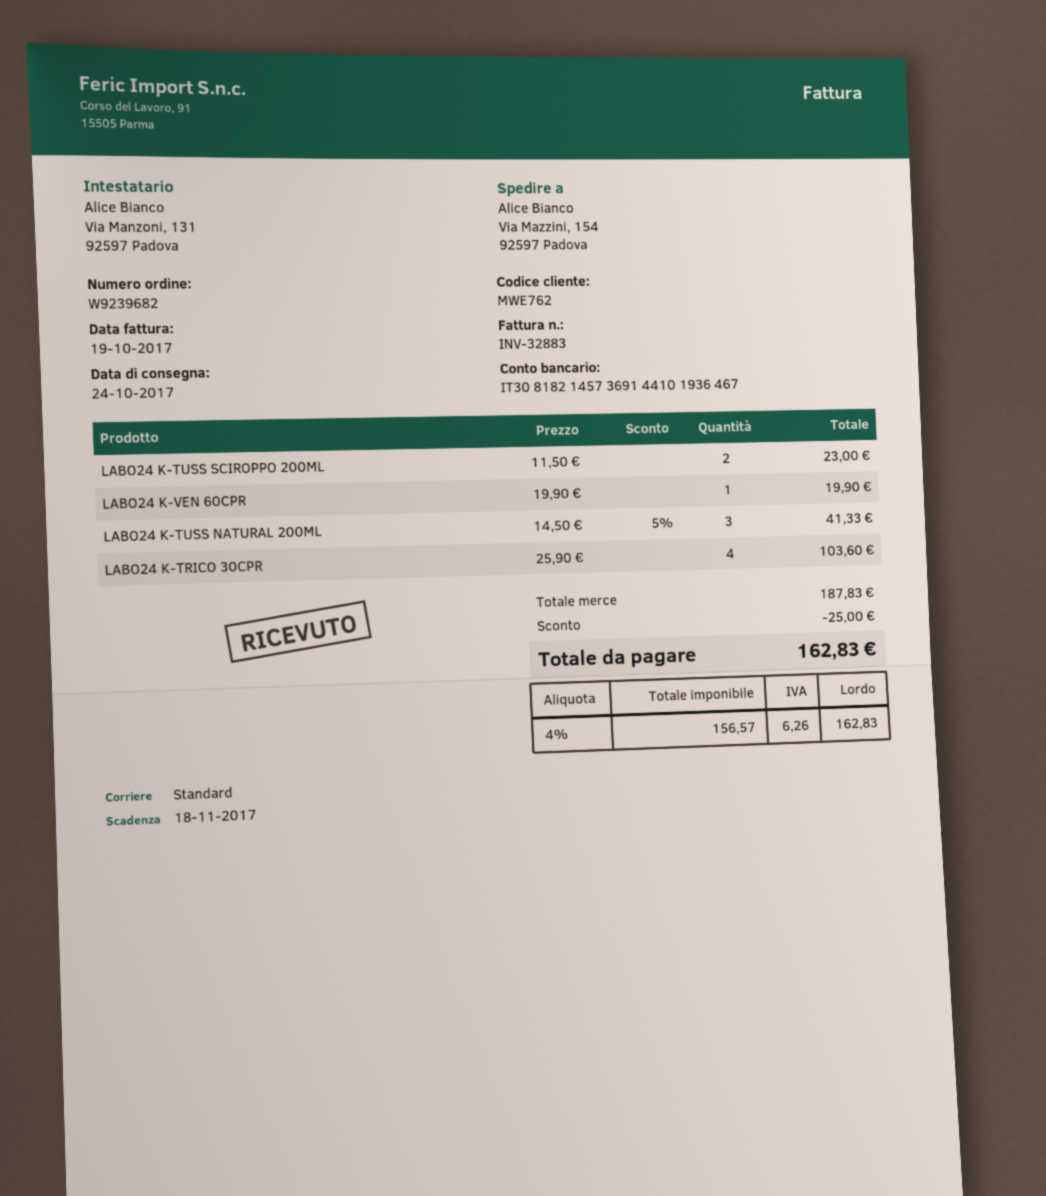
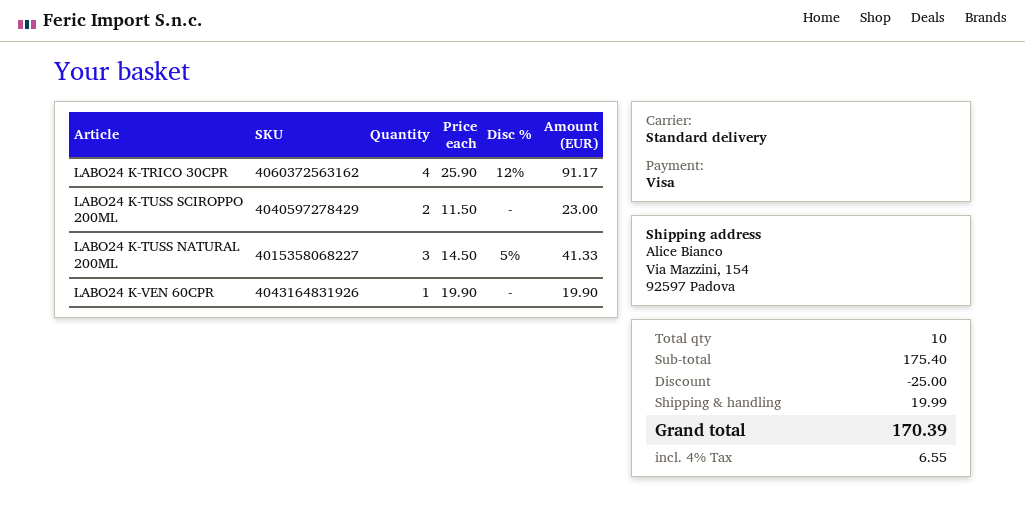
LABO24 K-TRICO 30CPR: 4 x 25.90 = 103.60 -> 4 x 25.90 - 12% = 91.17
subtotal: 187.83 -> 175.40
shipping: none -> 19.99
tax: 4% = 6.26 -> 4% = 6.55
total: 162.83 -> 170.39

